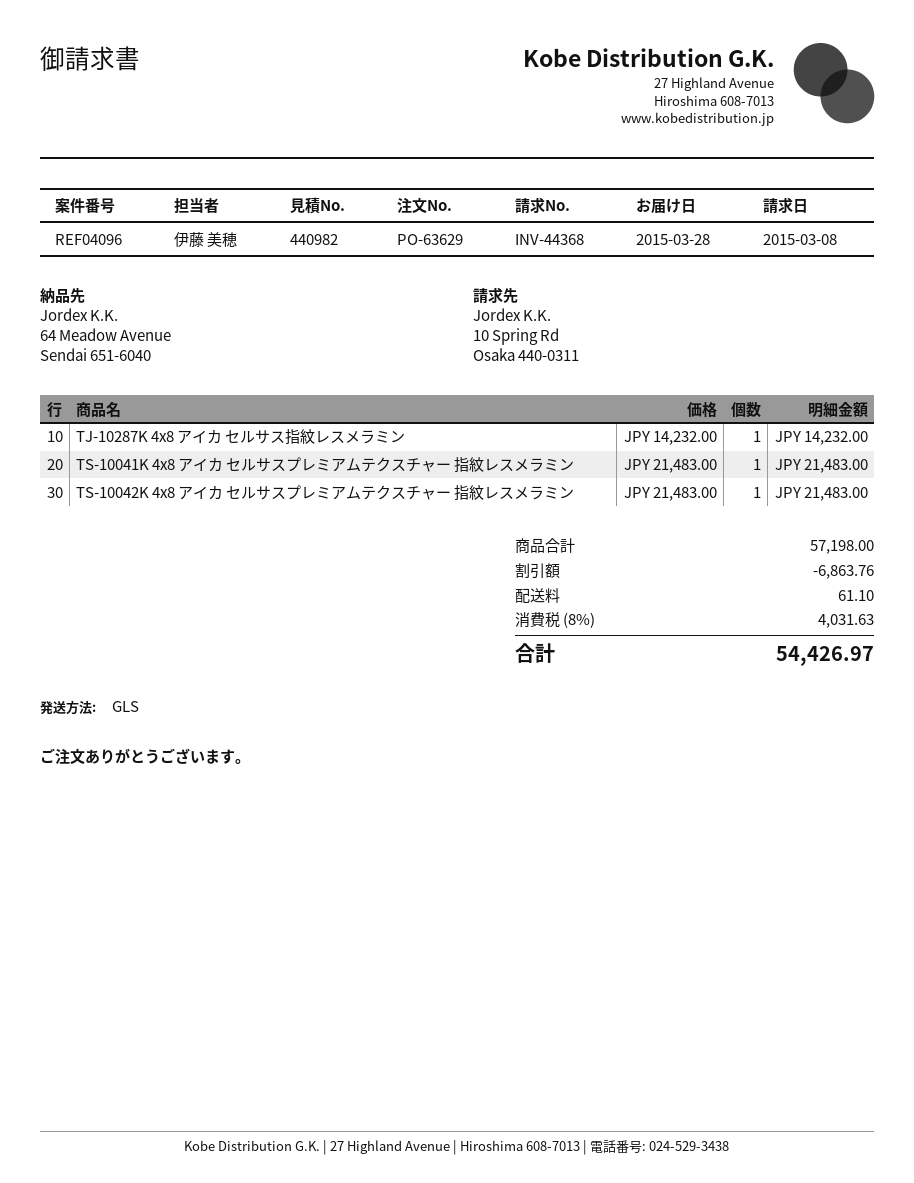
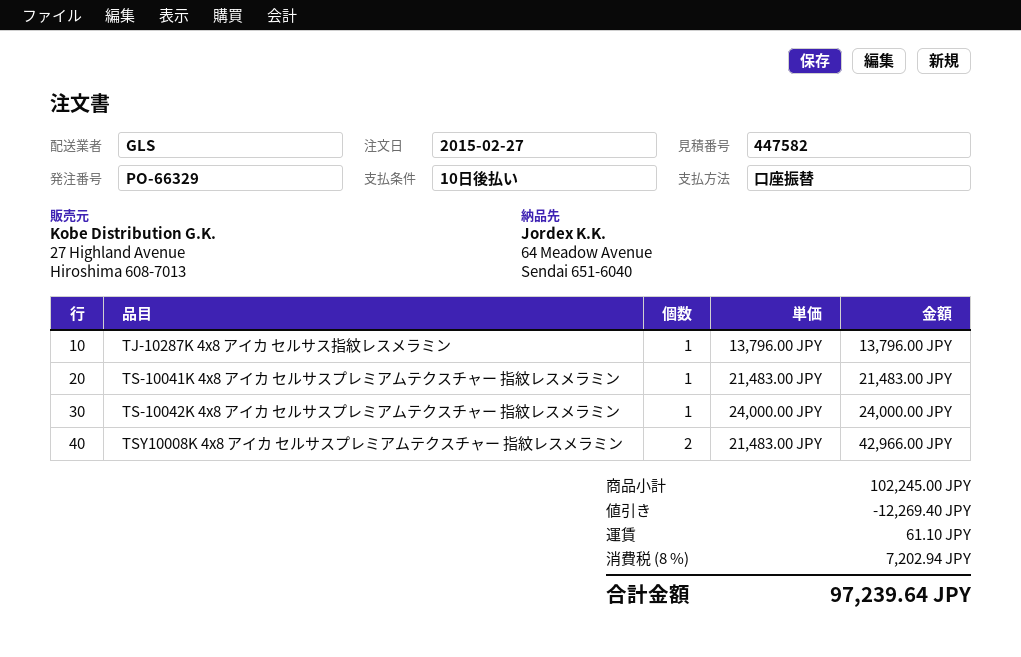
quote number: 440982 -> 447582
order number: PO-63629 -> PO-66329
TJ-10287K 4x8 アイカ セルサス指紋レスメラミン: 1 x 14232.00 = 14232.00 -> 1 x 13796.00 = 13796.00
TS-10042K 4x8 アイカ セルサスプレミアムテクスチャー 指紋レスメラミン: 1 x 21483.00 = 21483.00 -> 1 x 24000.00 = 24000.00
TSY10008K 4x8 アイカ セルサスプレミアムテクスチャー 指紋レスメラミン: none -> 2 x 21483.00 = 42966.00
subtotal: 57198.00 -> 102245.00
discount: 6863.76 -> 12269.40
tax: 8% = 4031.63 -> 8% = 7202.94
total: 54426.97 -> 97239.64

